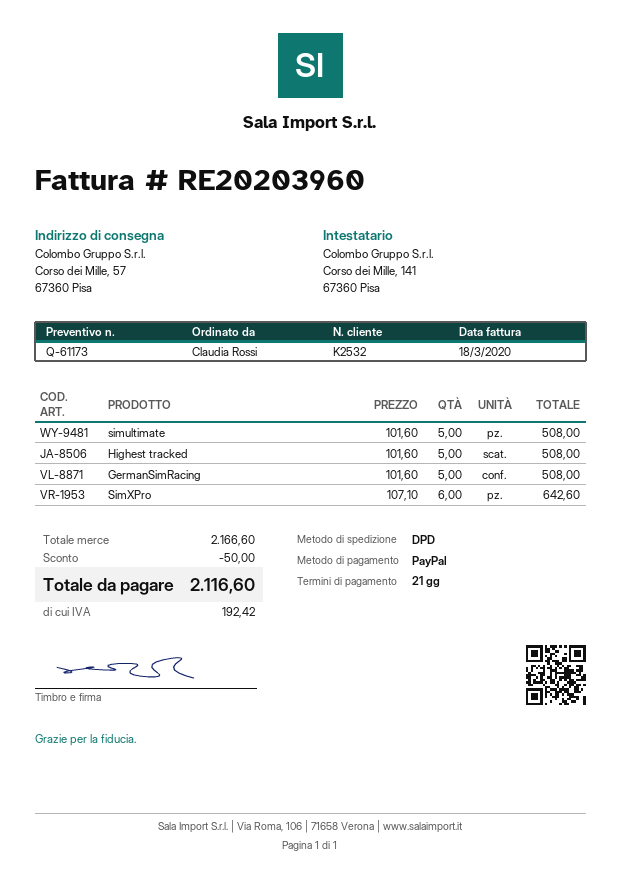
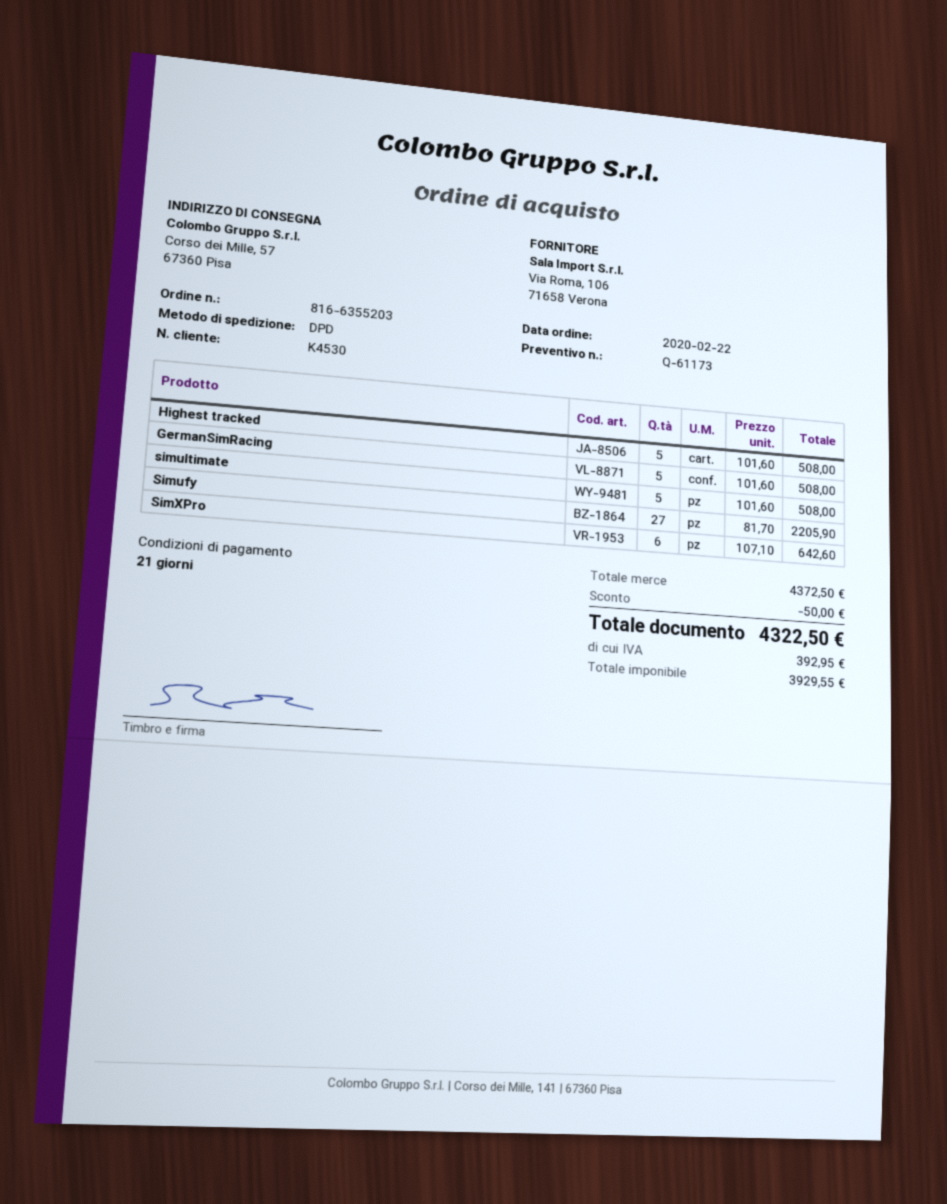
customer number: K2532 -> K4530
Simufy: none -> 27 x 81.70 = 2205.90
subtotal: 2166.60 -> 4372.50
tax: 192.42 -> 392.95
total: 2116.60 -> 4322.50

